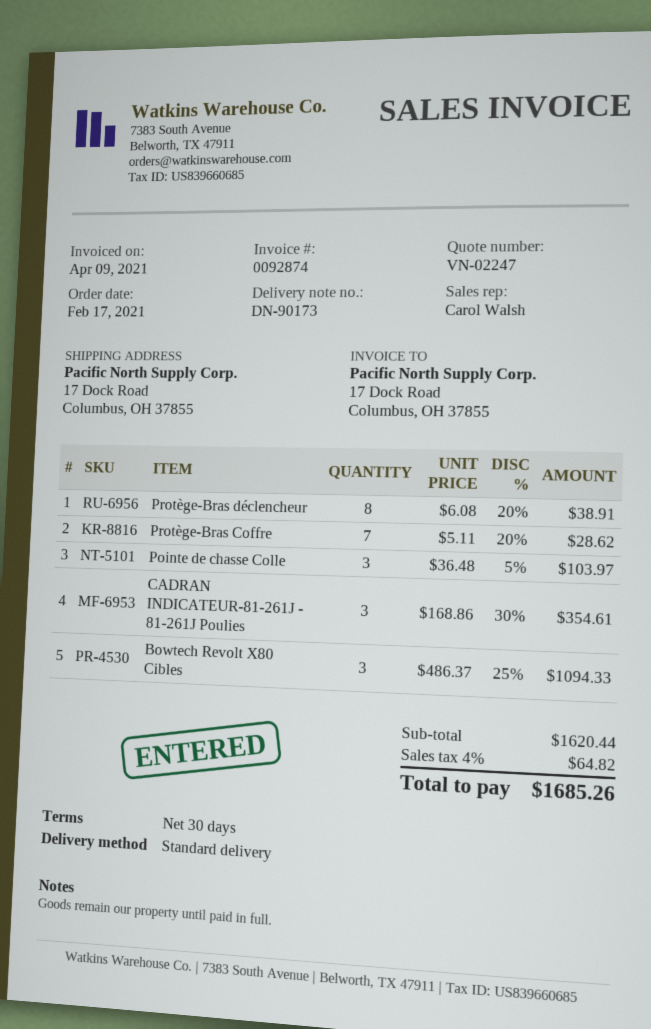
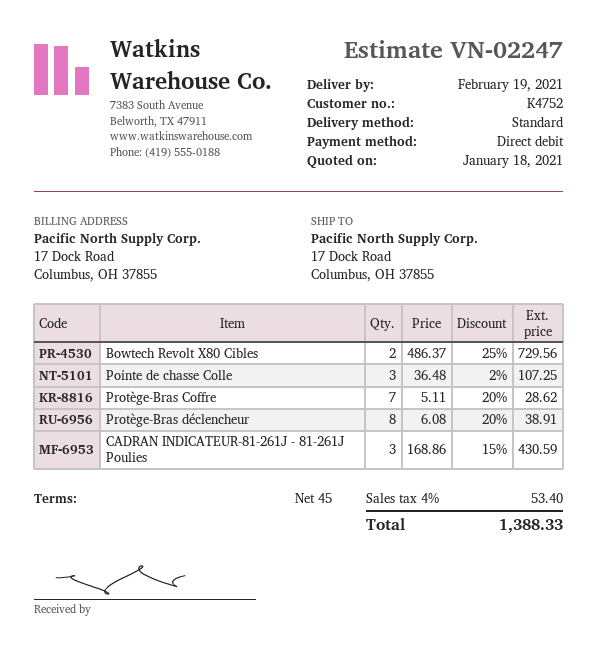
payment terms: 30 days -> 45 days
Pointe de chasse Colle: 3 x 36.48 - 5% = 103.97 -> 3 x 36.48 - 2% = 107.25
CADRAN INDICATEUR-81-261J - 81-261J Poulies: 3 x 168.86 - 30% = 354.61 -> 3 x 168.86 - 15% = 430.59
Bowtech Revolt X80 Cibles: 3 x 486.37 - 25% = 1094.33 -> 2 x 486.37 - 25% = 729.56
tax: 4% = 64.82 -> 4% = 53.40
total: 1685.26 -> 1388.33

